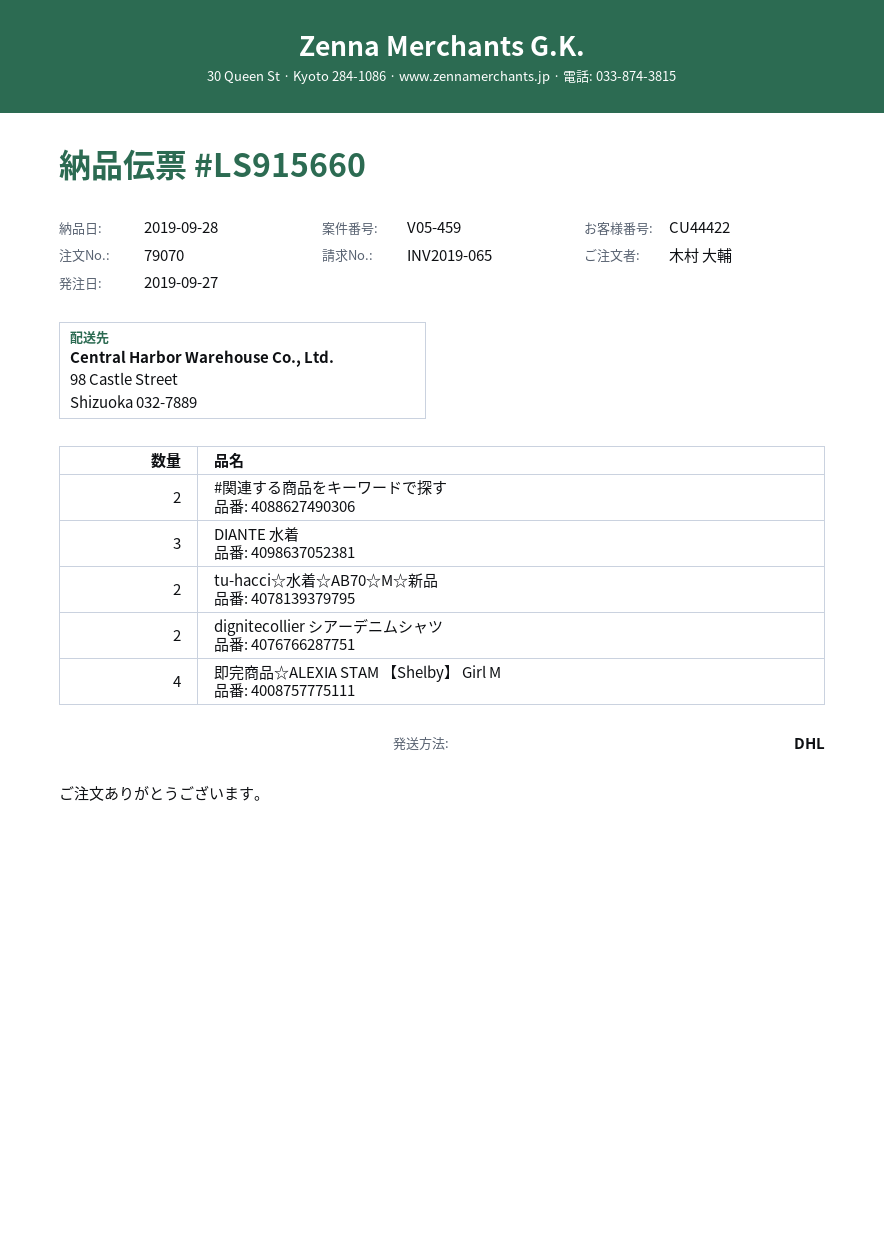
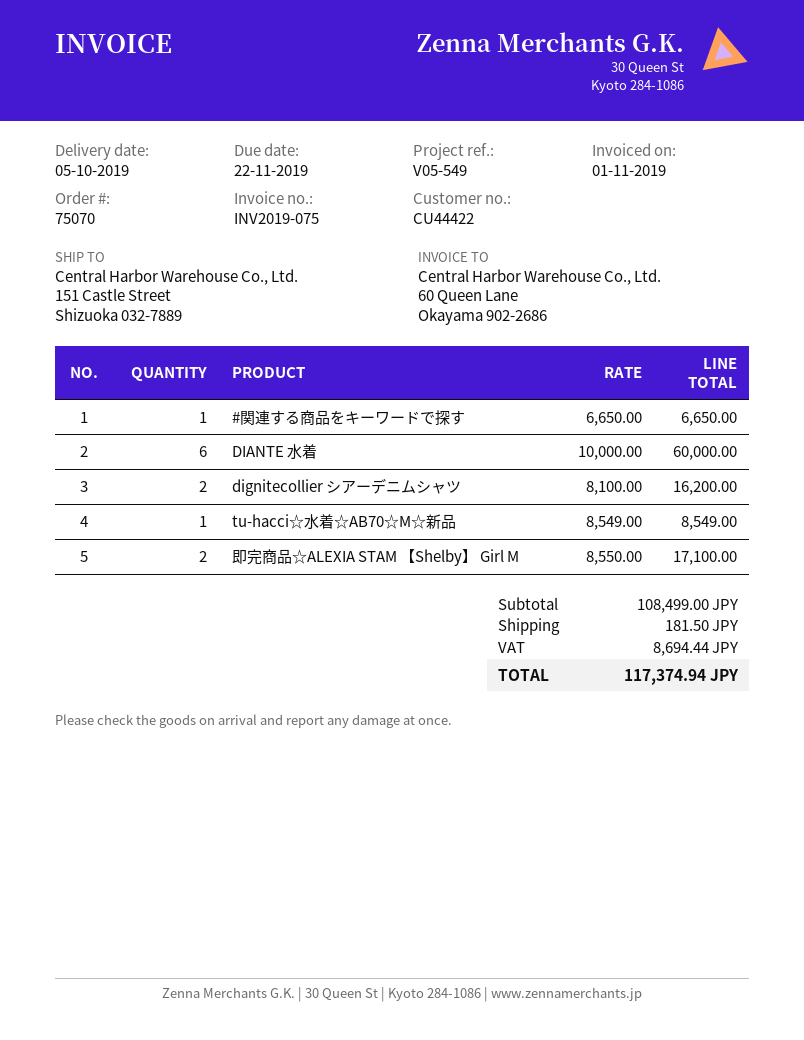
order number: 79070 -> 75070
delivery date: 2019-09-28 -> 2019-10-05
invoice number: INV2019-065 -> INV2019-075
reference: V05-459 -> V05-549
ship to: 98 Castle Street, Shizuoka 032-7889 -> 151 Castle Street, Shizuoka 032-7889
#関連する商品をキーワードで探す: 2 -> 1
DIANTE 水着: 3 -> 6
tu-hacci☆水着☆AB70☆M☆新品: 2 -> 1
即完商品☆ALEXIA STAM 【Shelby】 Girl M: 4 -> 2

